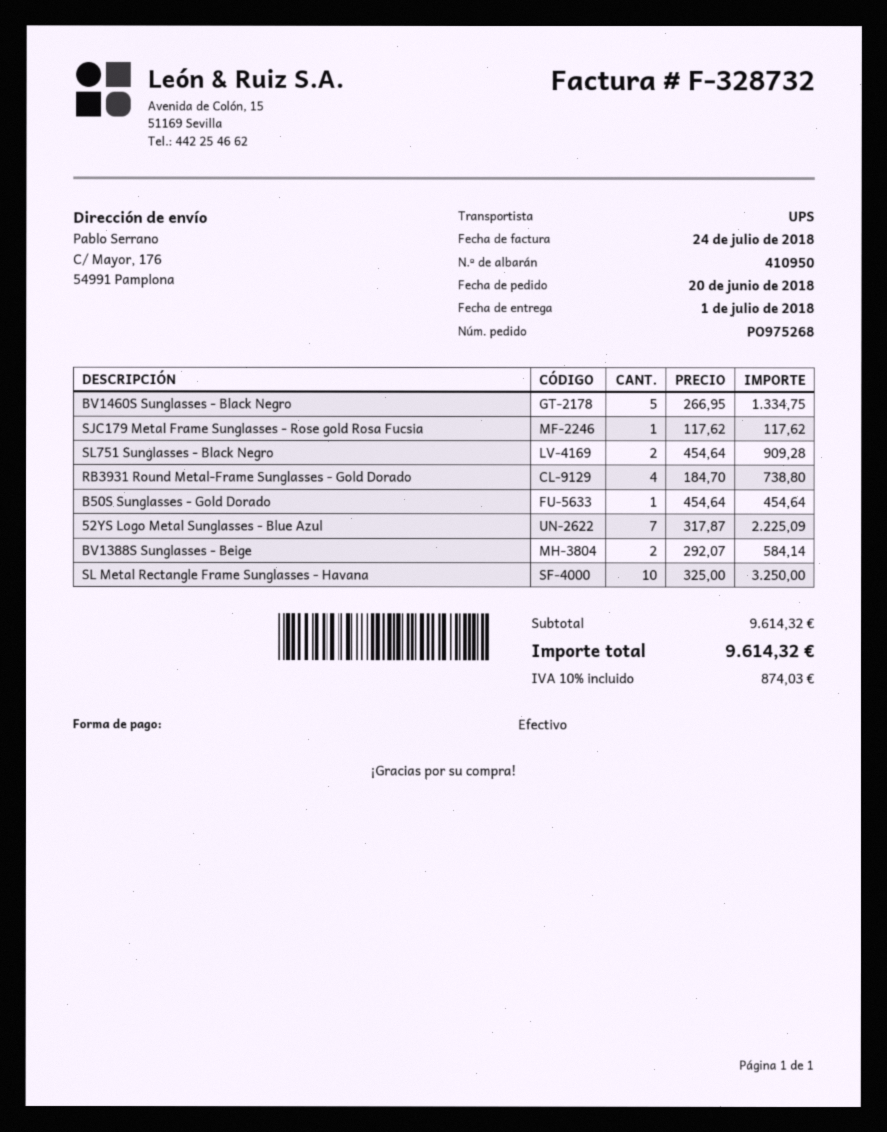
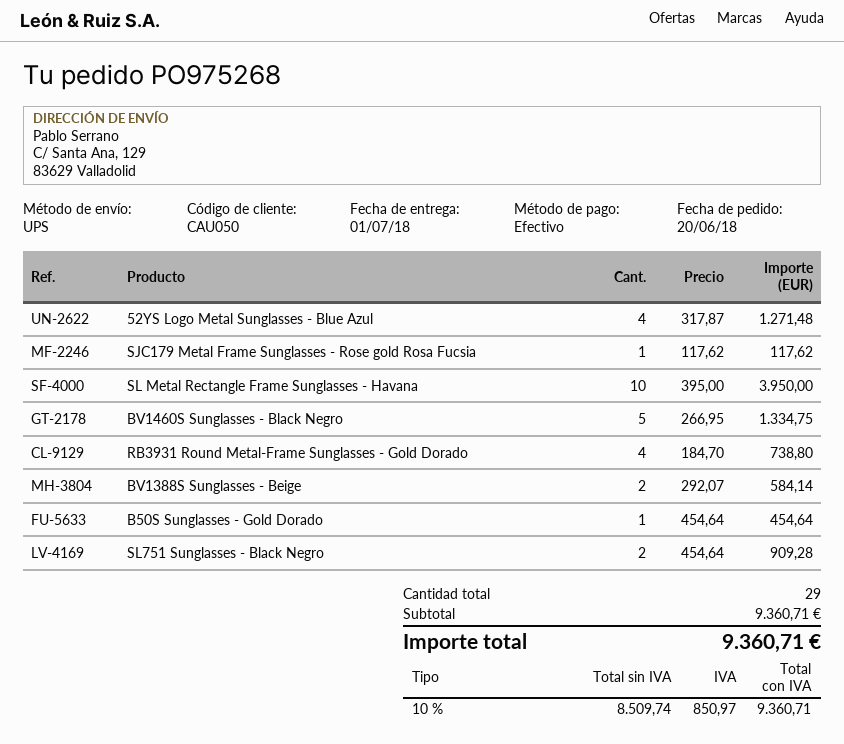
ship to: C/ Mayor, 176, 54991 Pamplona -> C/ Santa Ana, 129, 83629 Valladolid
52YS Logo Metal Sunglasses - Blue Azul: 7 x 317.87 = 2225.09 -> 4 x 317.87 = 1271.48
SL Metal Rectangle Frame Sunglasses - Havana: 10 x 325.00 = 3250.00 -> 10 x 395.00 = 3950.00
subtotal: 9614.32 -> 9360.71
tax: 10% = 874.03 -> 10% = 850.97
total: 9614.32 -> 9360.71

